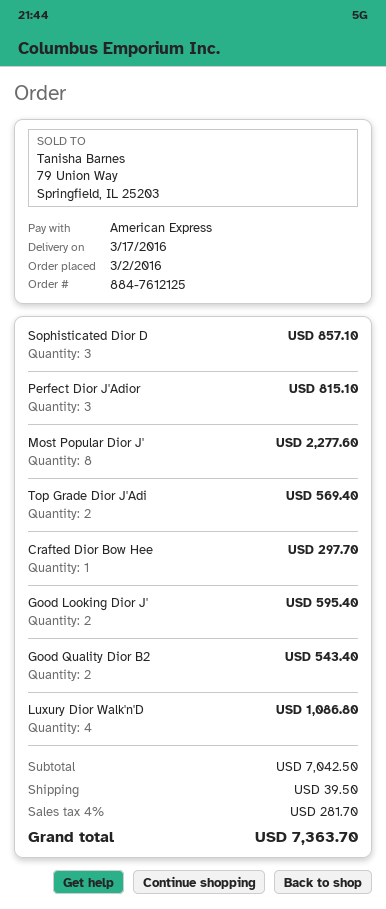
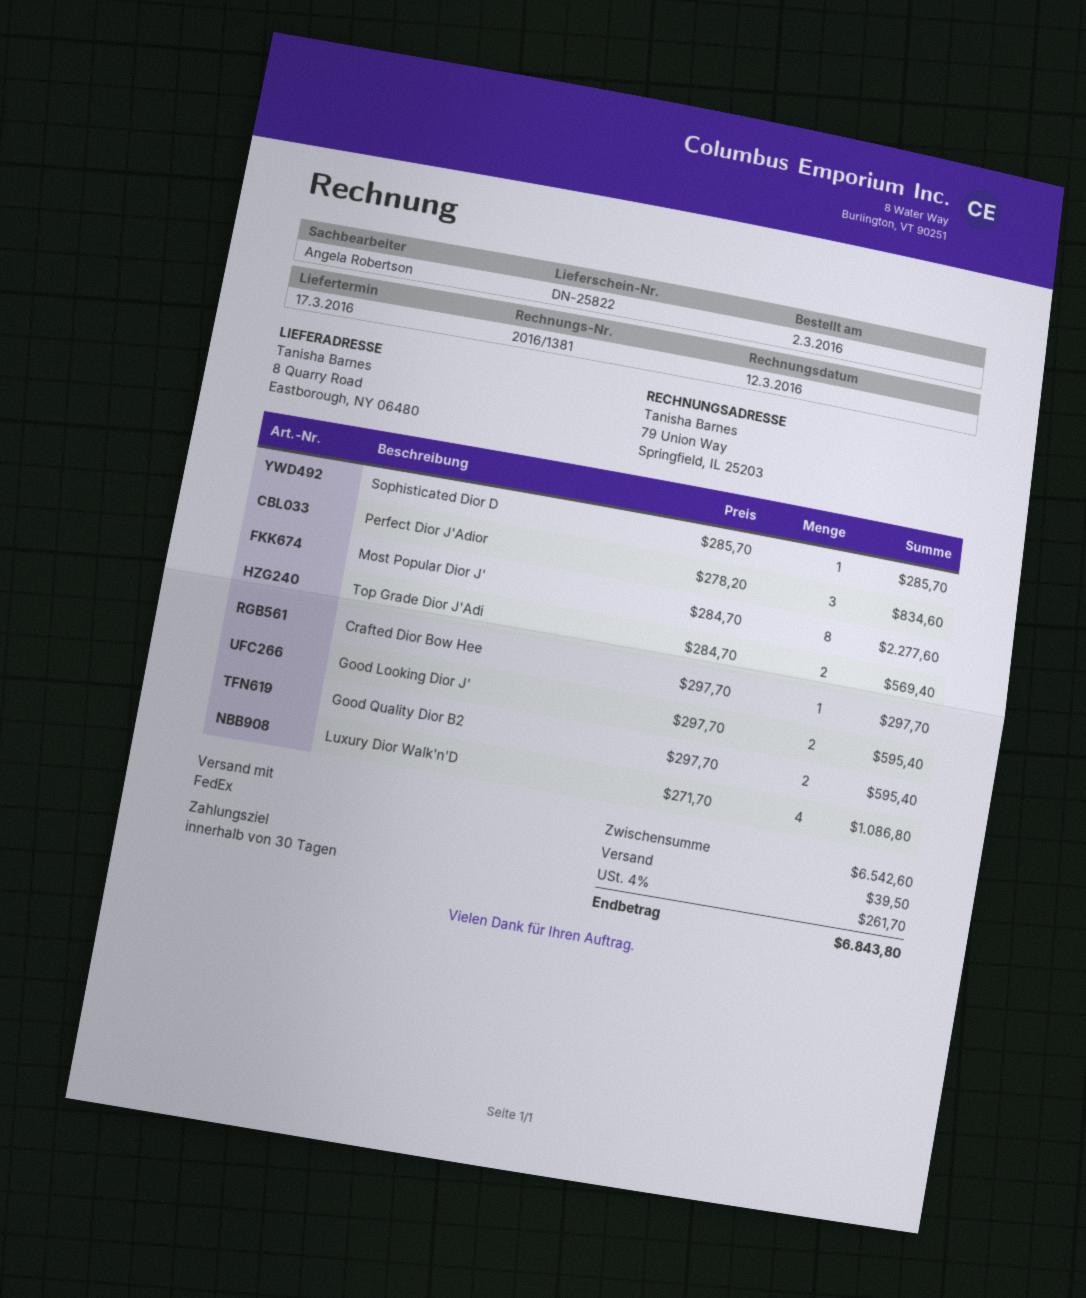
Sophisticated Dior D: 3 for 857.10 -> 1 for 285.70
Perfect Dior J'Adior: 3 for 815.10 -> 3 for 834.60
Good Quality Dior B2: 2 for 543.40 -> 2 for 595.40
subtotal: 7042.50 -> 6542.60
tax: 4% = 281.70 -> 4% = 261.70
total: 7363.70 -> 6843.80

